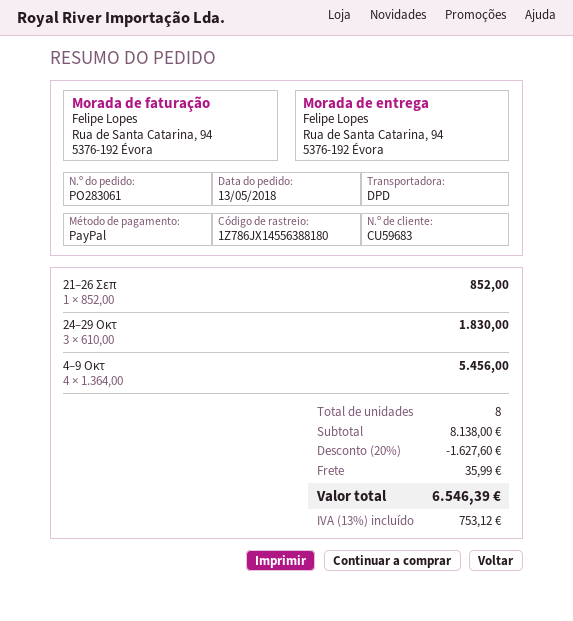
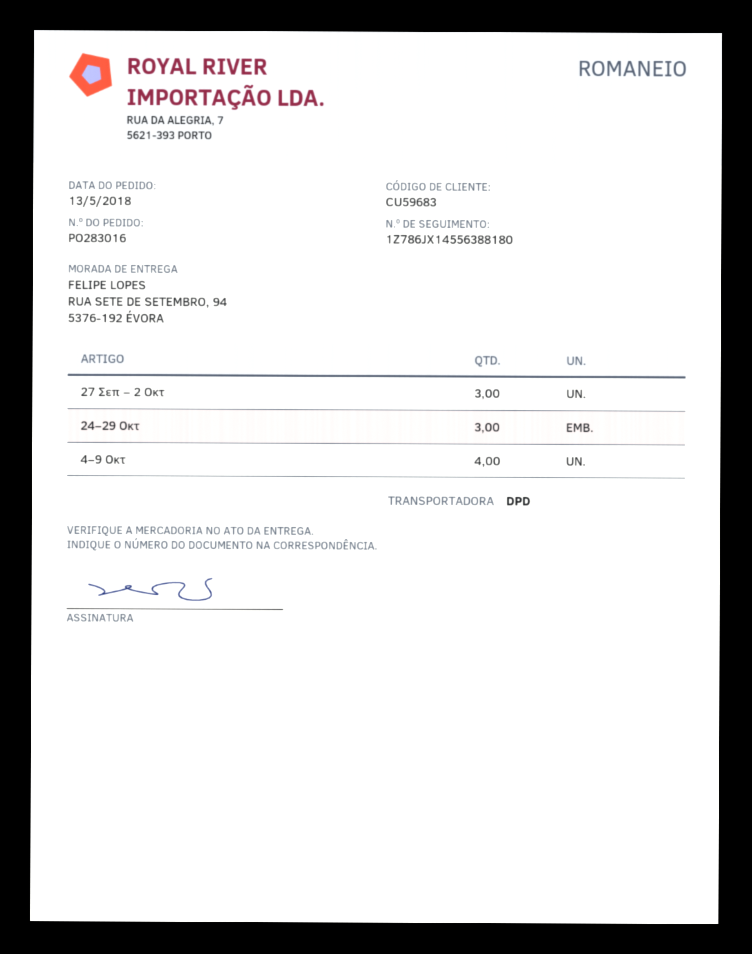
order number: PO283061 -> PO283016
ship to: Rua de Santa Catarina, 94, 5376-192 Évora -> RUA SETE DE SETEMBRO, 94, 5376-192 ÉVORA
21–26 Σεπ: 1 -> none
27 Σεπ – 2 Οκτ: none -> 3

